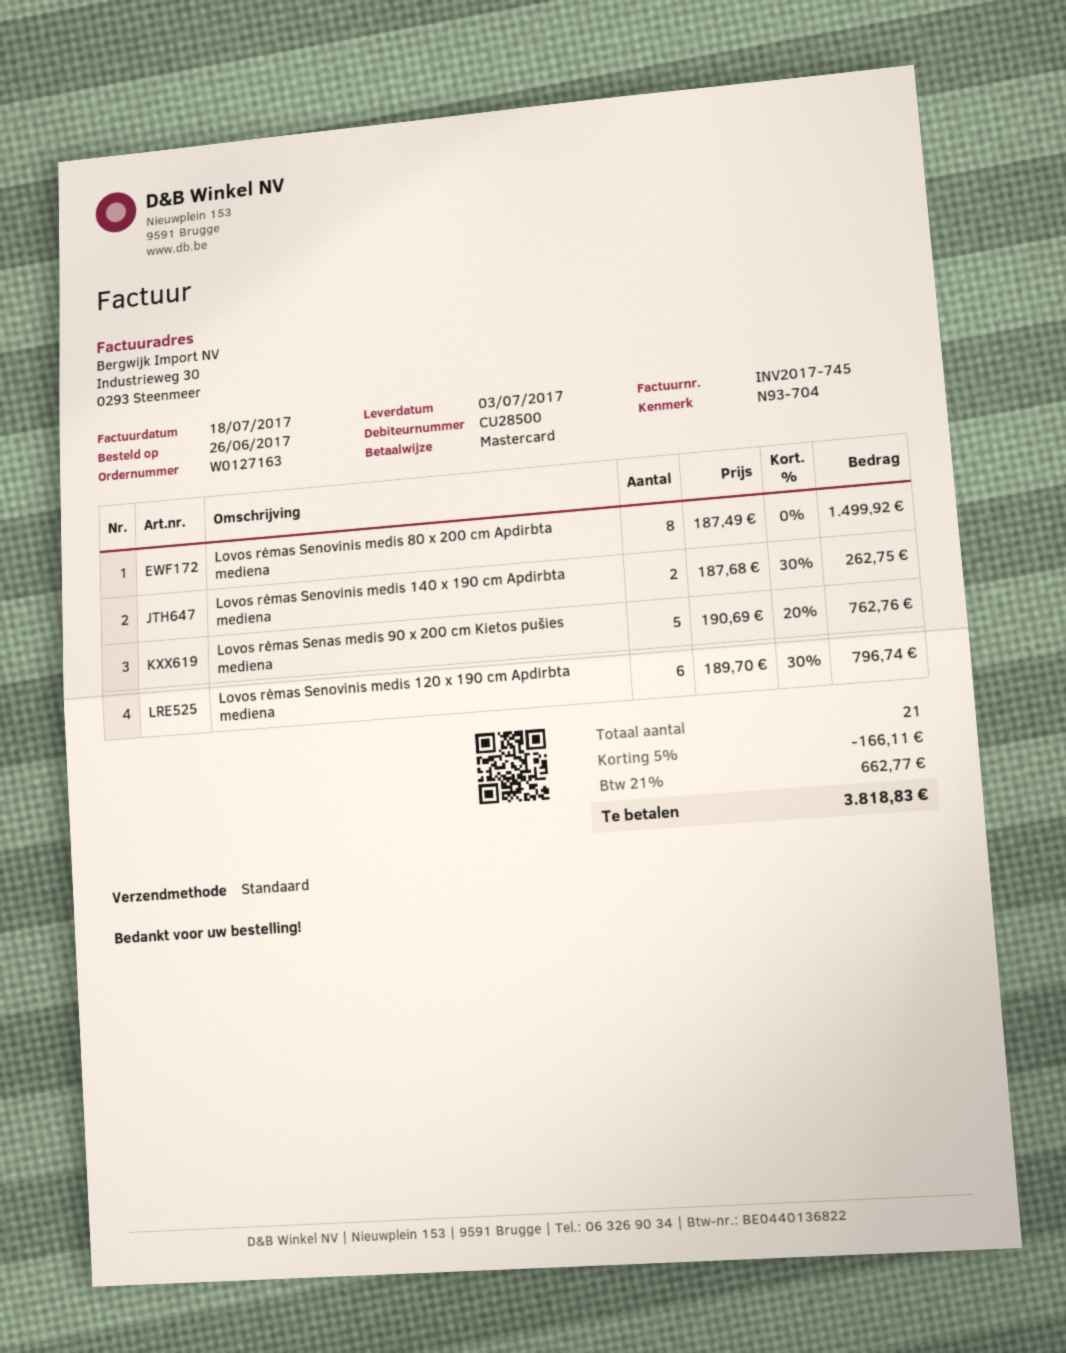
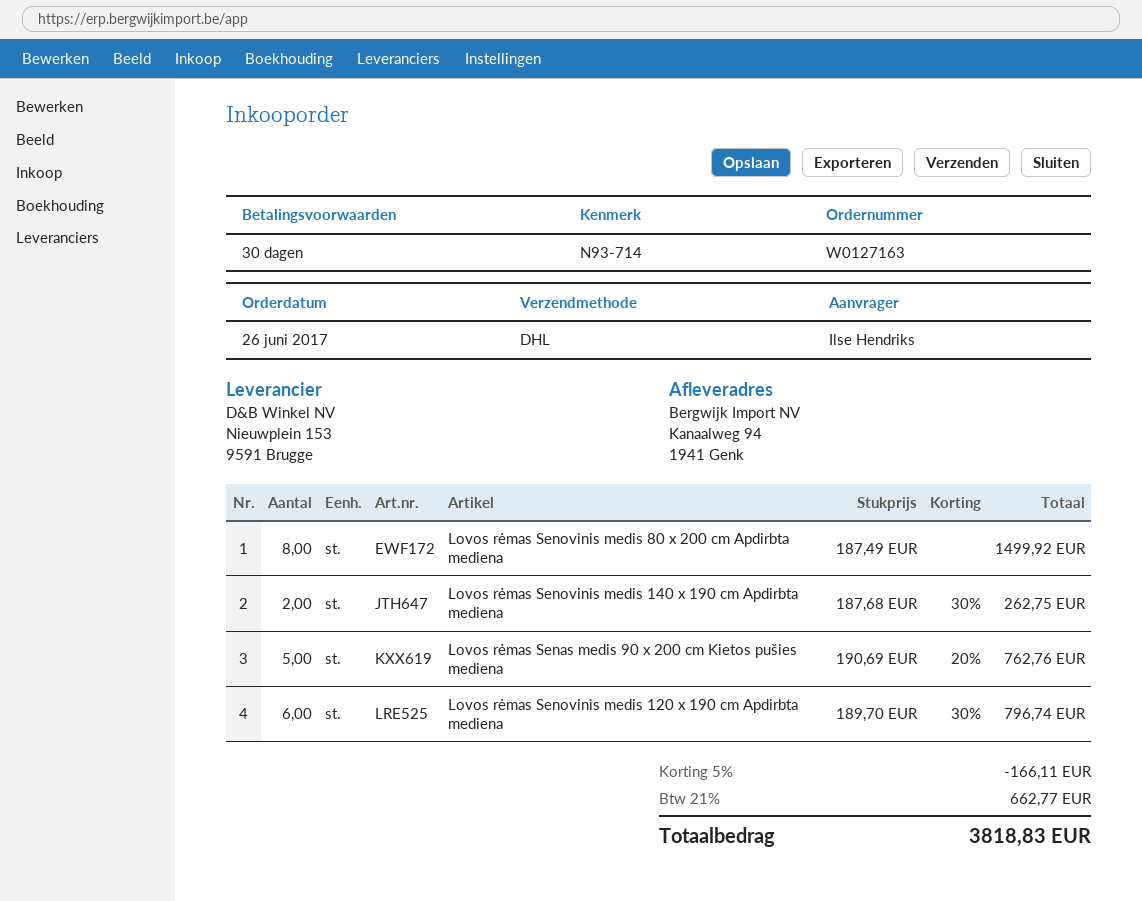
reference: N93-704 -> N93-714
shipping method: standard -> DHL

